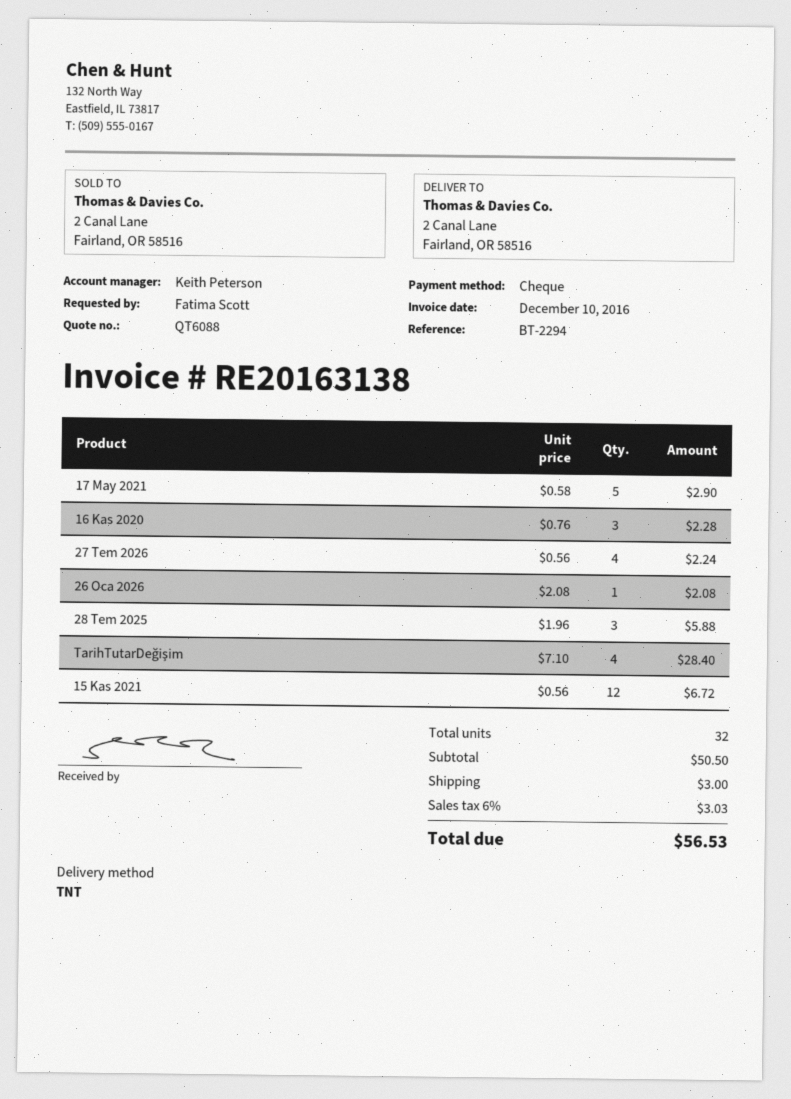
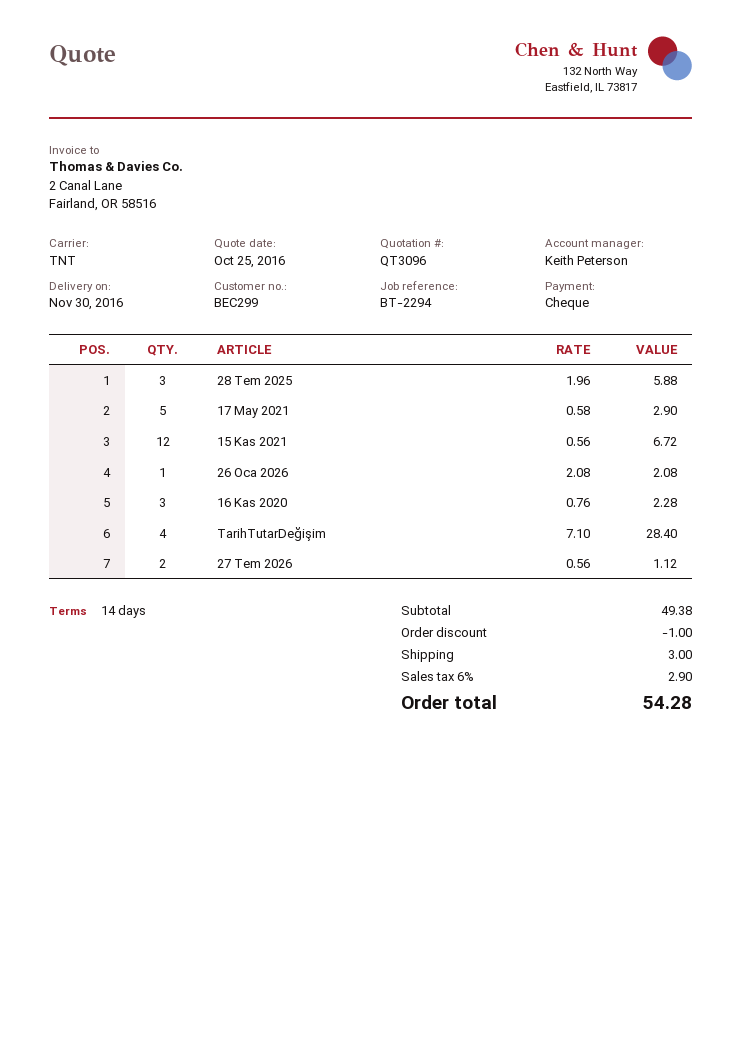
quote number: QT6088 -> QT3096
27 Tem 2026: 4 x 0.56 = 2.24 -> 2 x 0.56 = 1.12
subtotal: 50.50 -> 49.38
discount: none -> 1.00
tax: 6% = 3.03 -> 6% = 2.90
total: 56.53 -> 54.28

